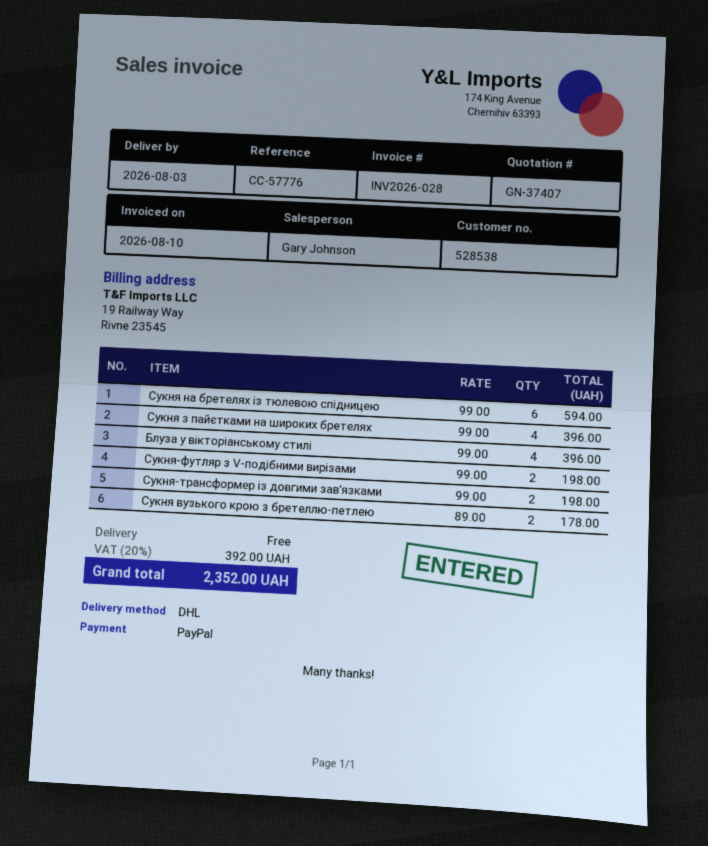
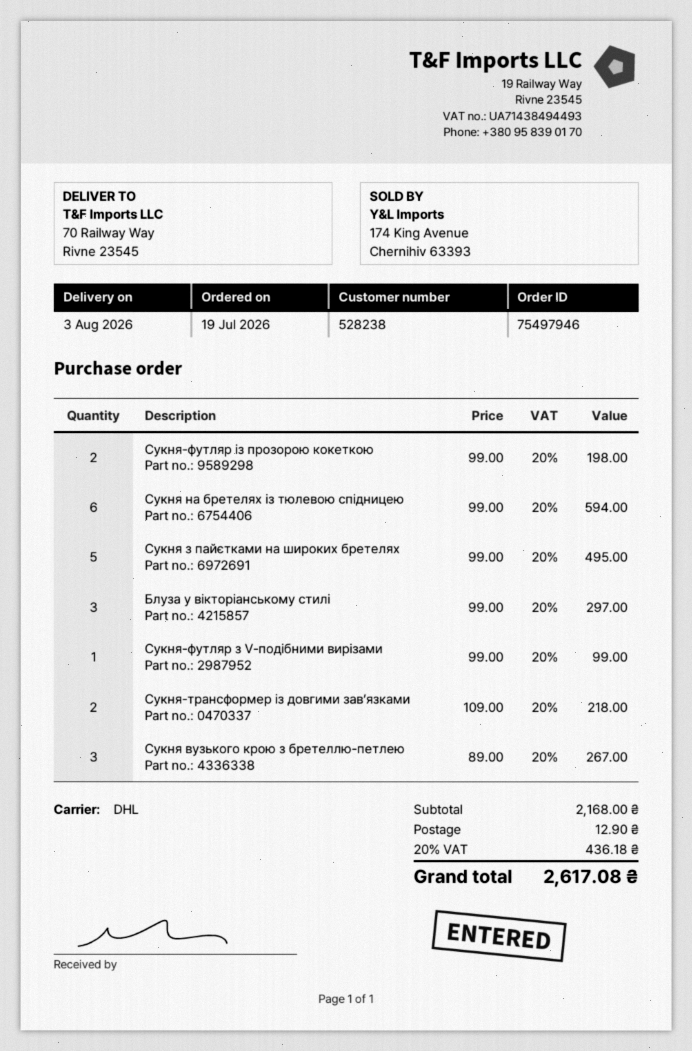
customer number: 528538 -> 528238
Сукня з пайєтками на широких бретелях: 4 x 99.00 = 396.00 -> 5 x 99.00 = 495.00
Блуза у вікторіанському стилі: 4 x 99.00 = 396.00 -> 3 x 99.00 = 297.00
Сукня-футляр з V-подібними вирізами: 2 x 99.00 = 198.00 -> 1 x 99.00 = 99.00
Сукня-трансформер із довгими зав’язками: 2 x 99.00 = 198.00 -> 2 x 109.00 = 218.00
Сукня вузького крою з бретеллю-петлею: 2 x 89.00 = 178.00 -> 3 x 89.00 = 267.00
Сукня-футляр із прозорою кокеткою: none -> 2 x 99.00 = 198.00
shipping: 0.00 -> 12.90
tax: 20% = 392.00 -> 20% = 436.18
total: 2352.00 -> 2617.08

